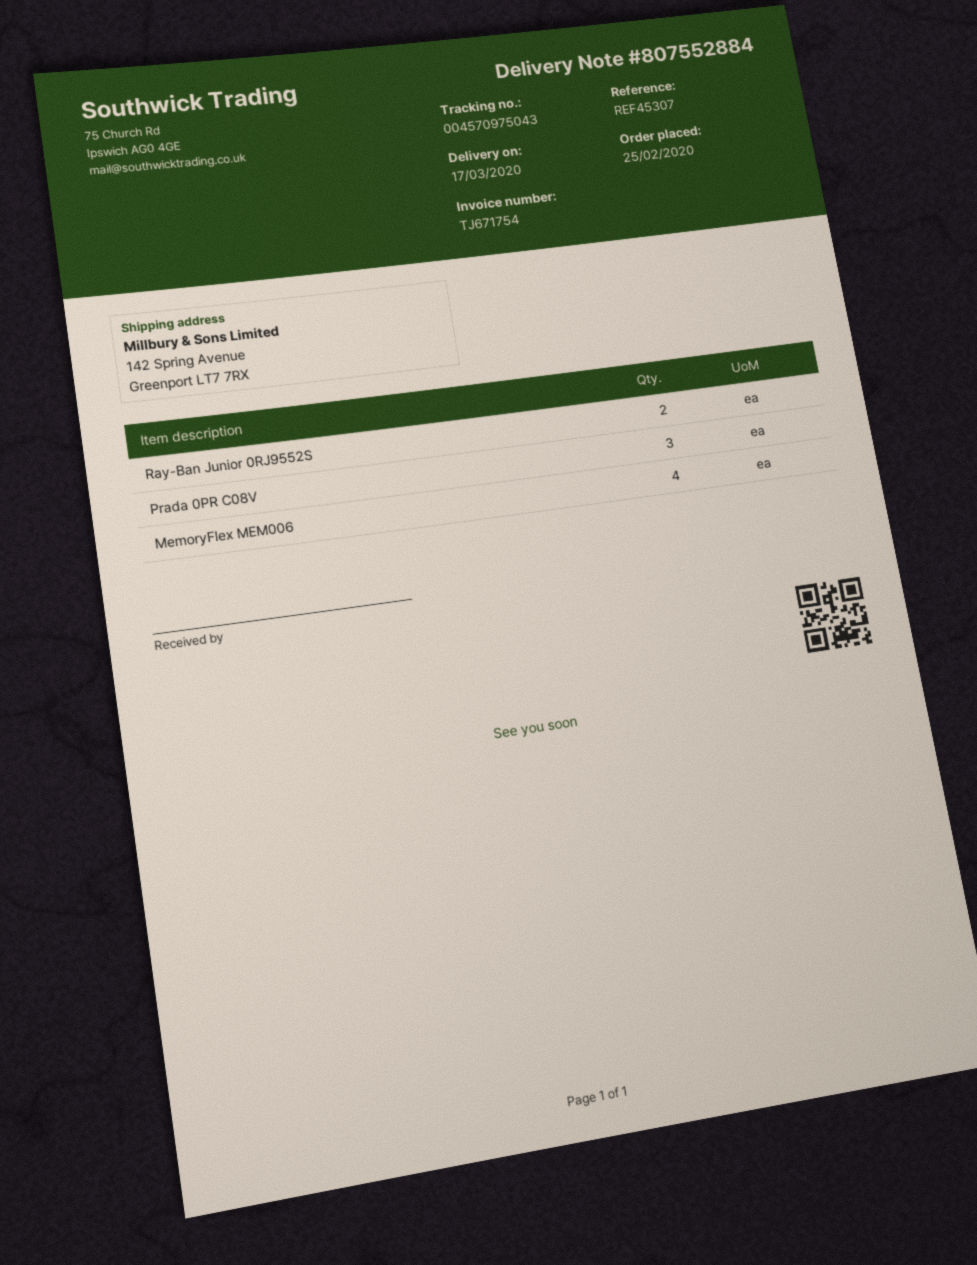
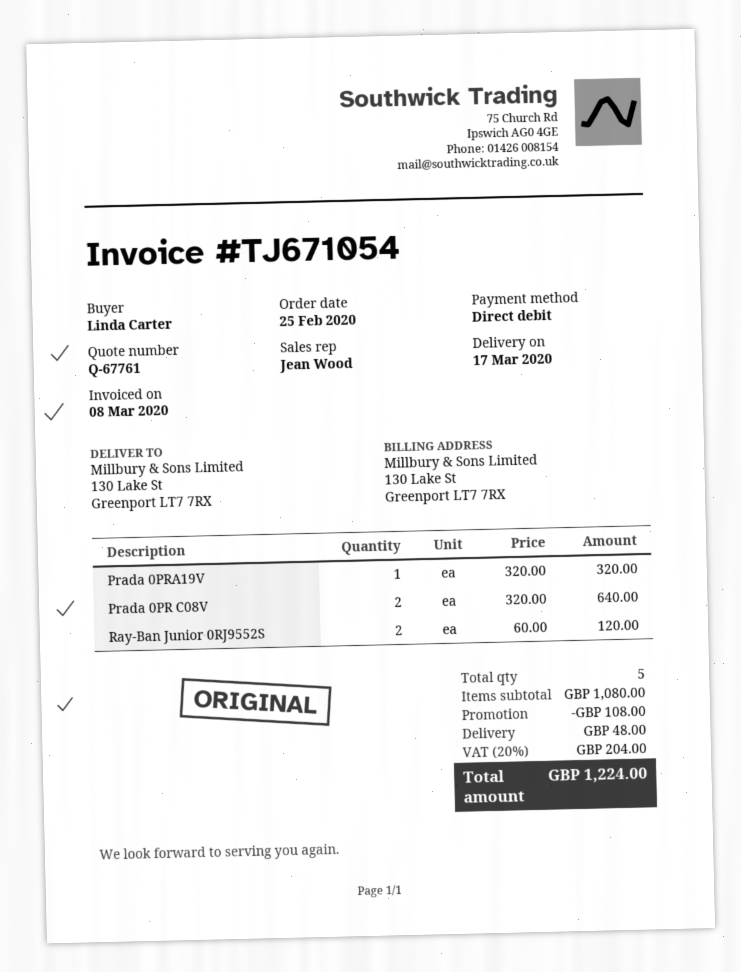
invoice number: TJ671754 -> TJ671054
ship to: 142 Spring Avenue, Greenport LT7 7RX -> 130 Lake St, Greenport LT7 7RX
Prada 0PR C08V: 3 -> 2
MemoryFlex MEM006: 4 -> none
Prada 0PRA19V: none -> 1

